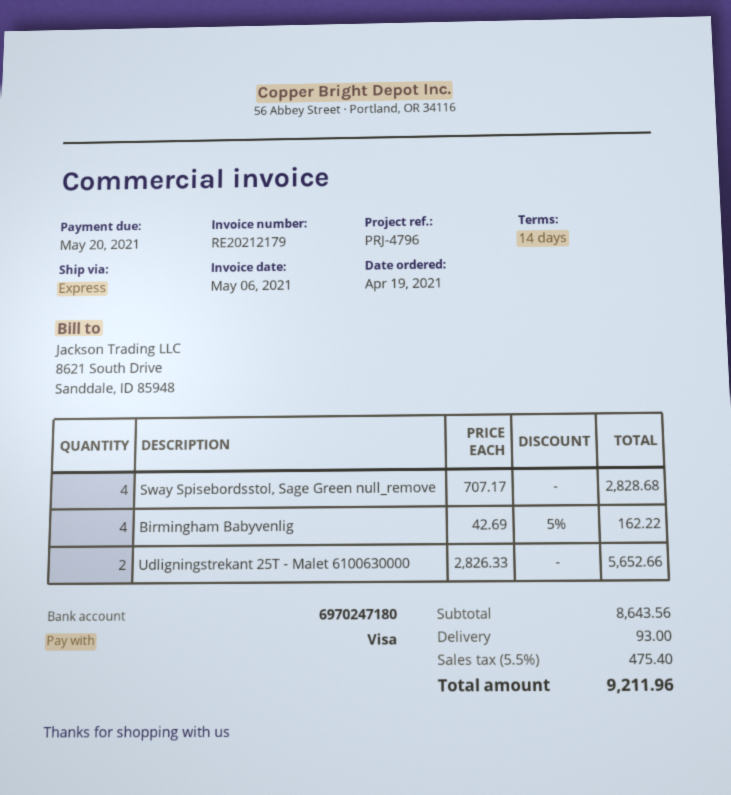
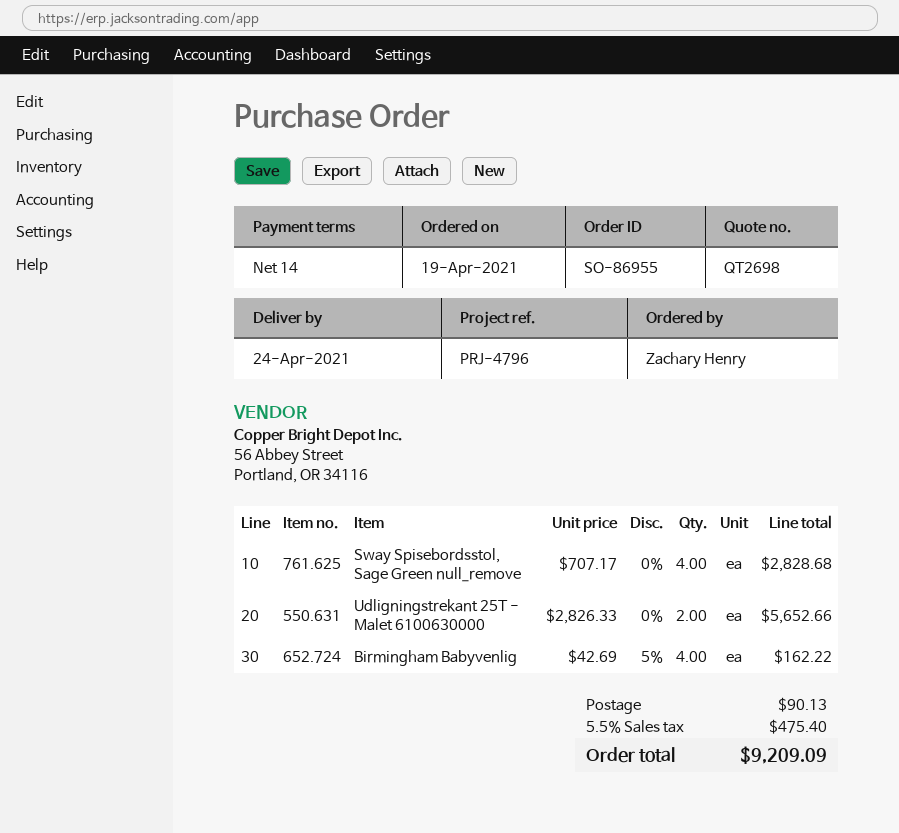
shipping: 93.00 -> 90.13
total: 9211.96 -> 9209.09

